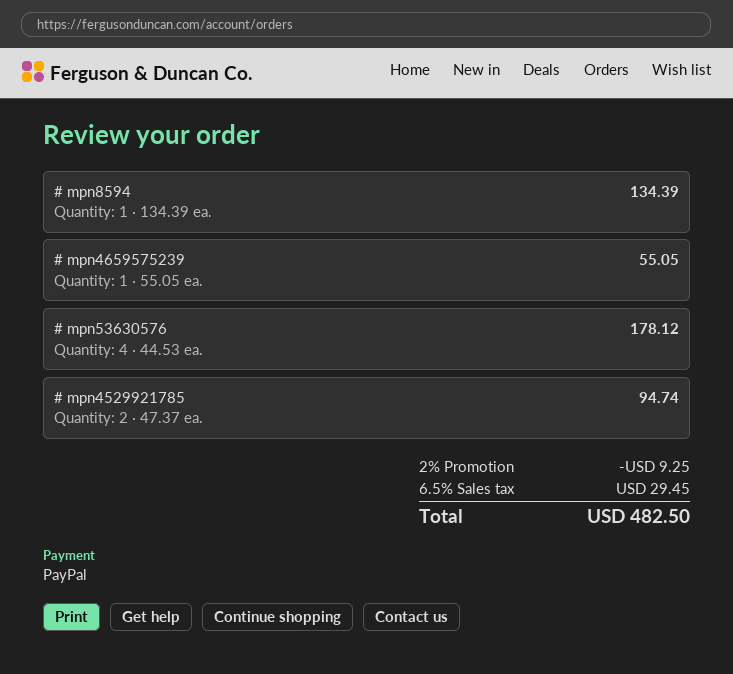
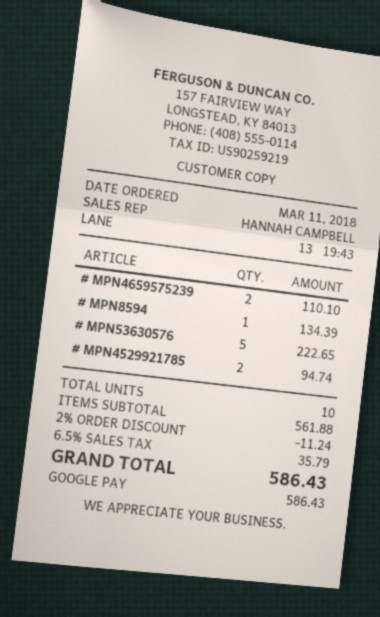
payment method: PayPal -> Google Pay
# mpn4659575239: 1 for 55.05 -> 2 for 110.10
# mpn53630576: 4 for 178.12 -> 5 for 222.65
discount: 2% = 9.25 -> 2% = 11.24
tax: 6.5% = 29.45 -> 6.5% = 35.79
total: 482.50 -> 586.43

